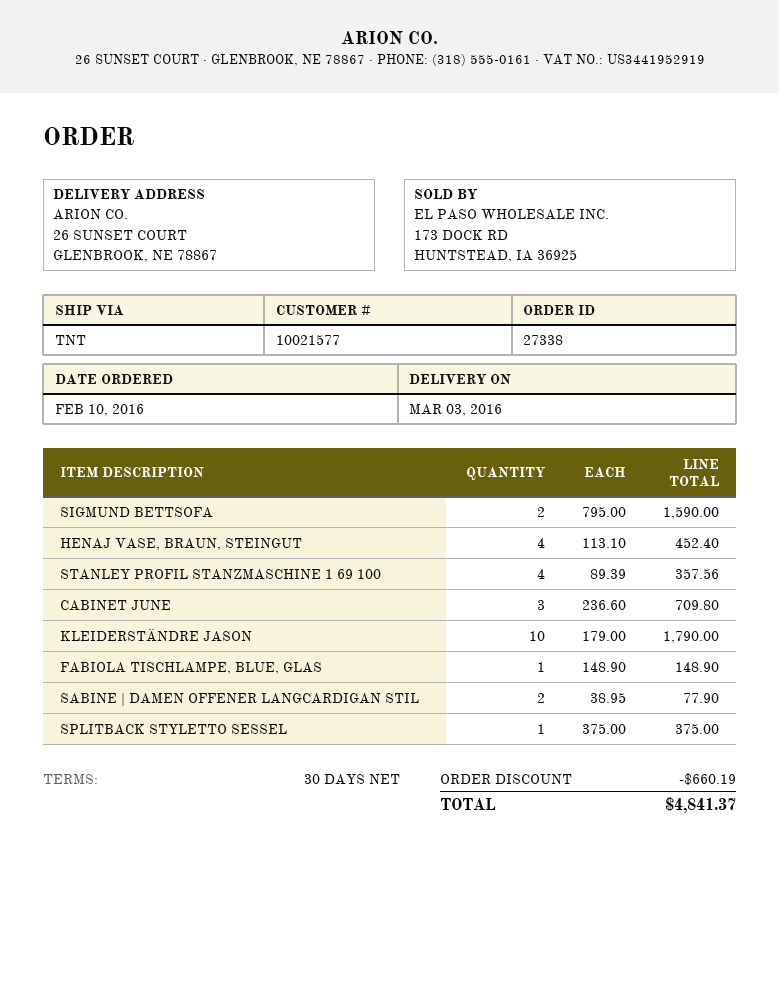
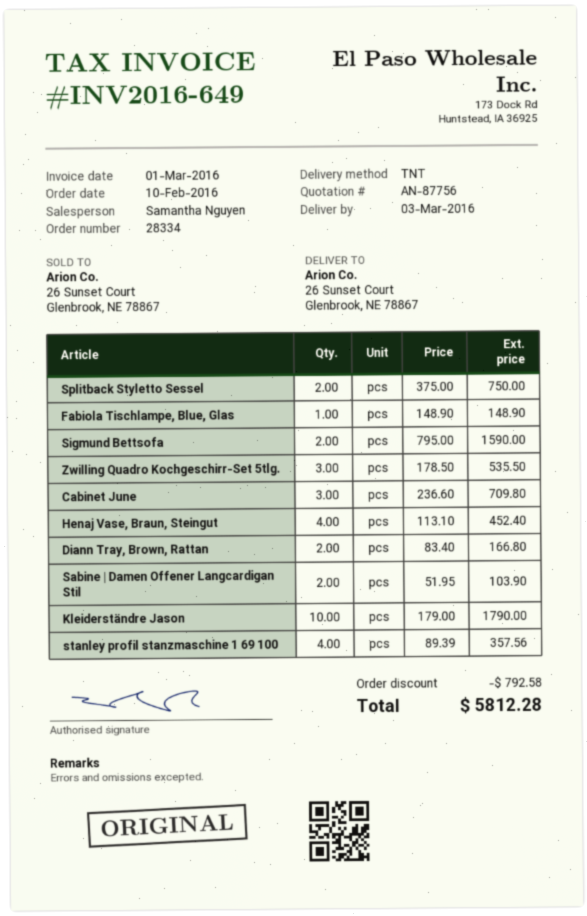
order number: 27338 -> 28334
SABINE | DAMEN OFFENER LANGCARDIGAN STIL: 2 x 38.95 = 77.90 -> 2 x 51.95 = 103.90
SPLITBACK STYLETTO SESSEL: 1 x 375.00 = 375.00 -> 2 x 375.00 = 750.00
Zwilling Quadro Kochgeschirr-Set 5tlg.: none -> 3 x 178.50 = 535.50
Diann Tray, Brown, Rattan: none -> 2 x 83.40 = 166.80
discount: 660.19 -> 792.58
total: 4841.37 -> 5812.28

